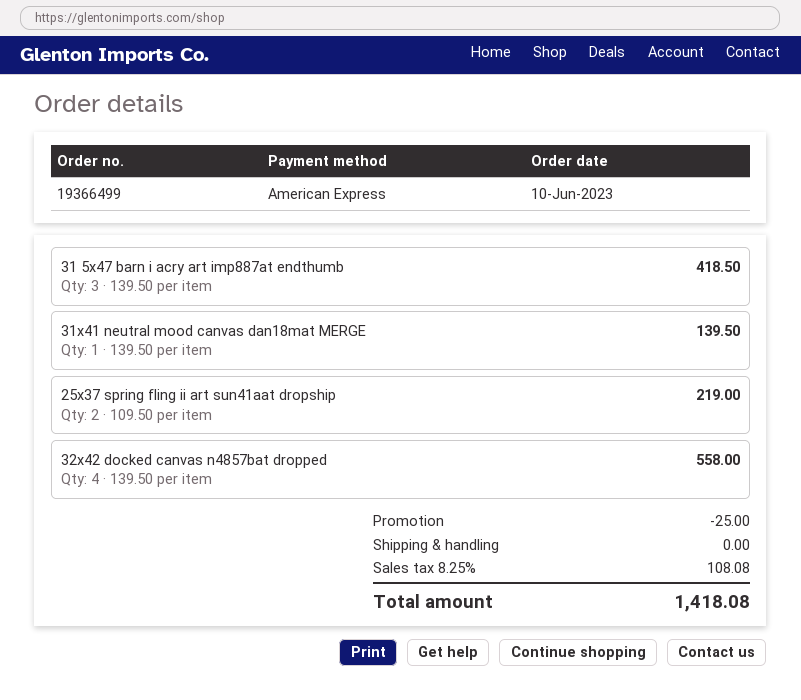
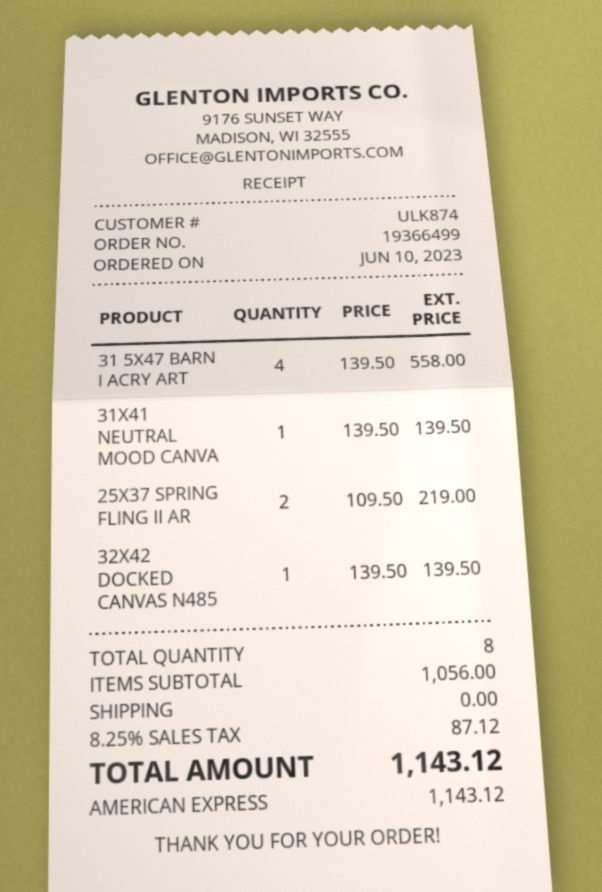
31 5x47 barn i acry art imp887at endthumb: 3 x 139.50 = 418.50 -> 4 x 139.50 = 558.00
32x42 docked canvas n4857bat dropped: 4 x 139.50 = 558.00 -> 1 x 139.50 = 139.50
discount: 25.00 -> none
tax: 8.25% = 108.08 -> 8.25% = 87.12
total: 1418.08 -> 1143.12

